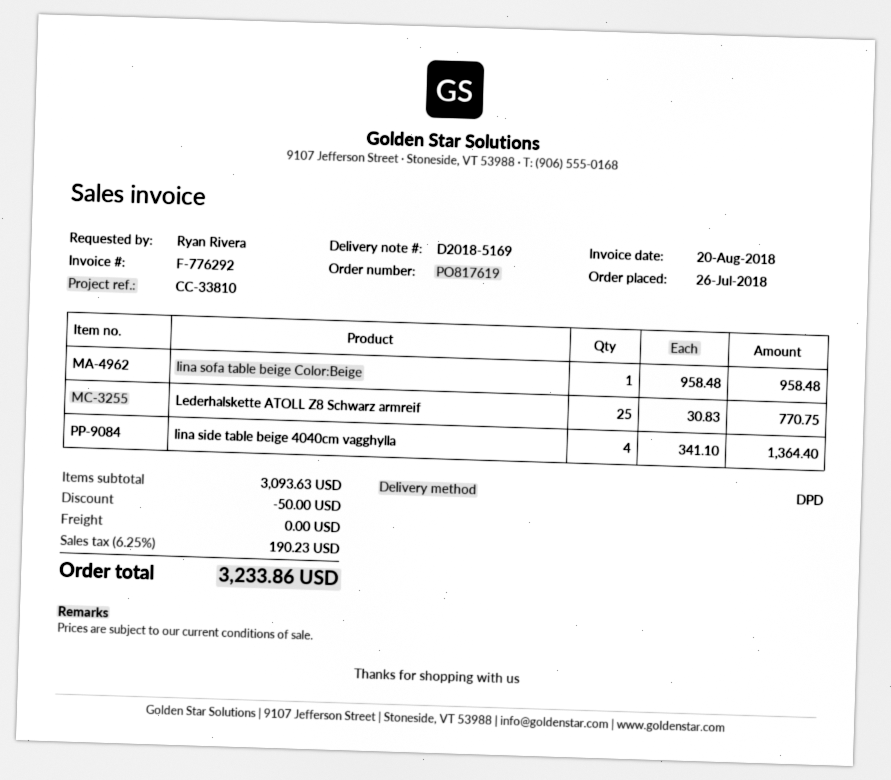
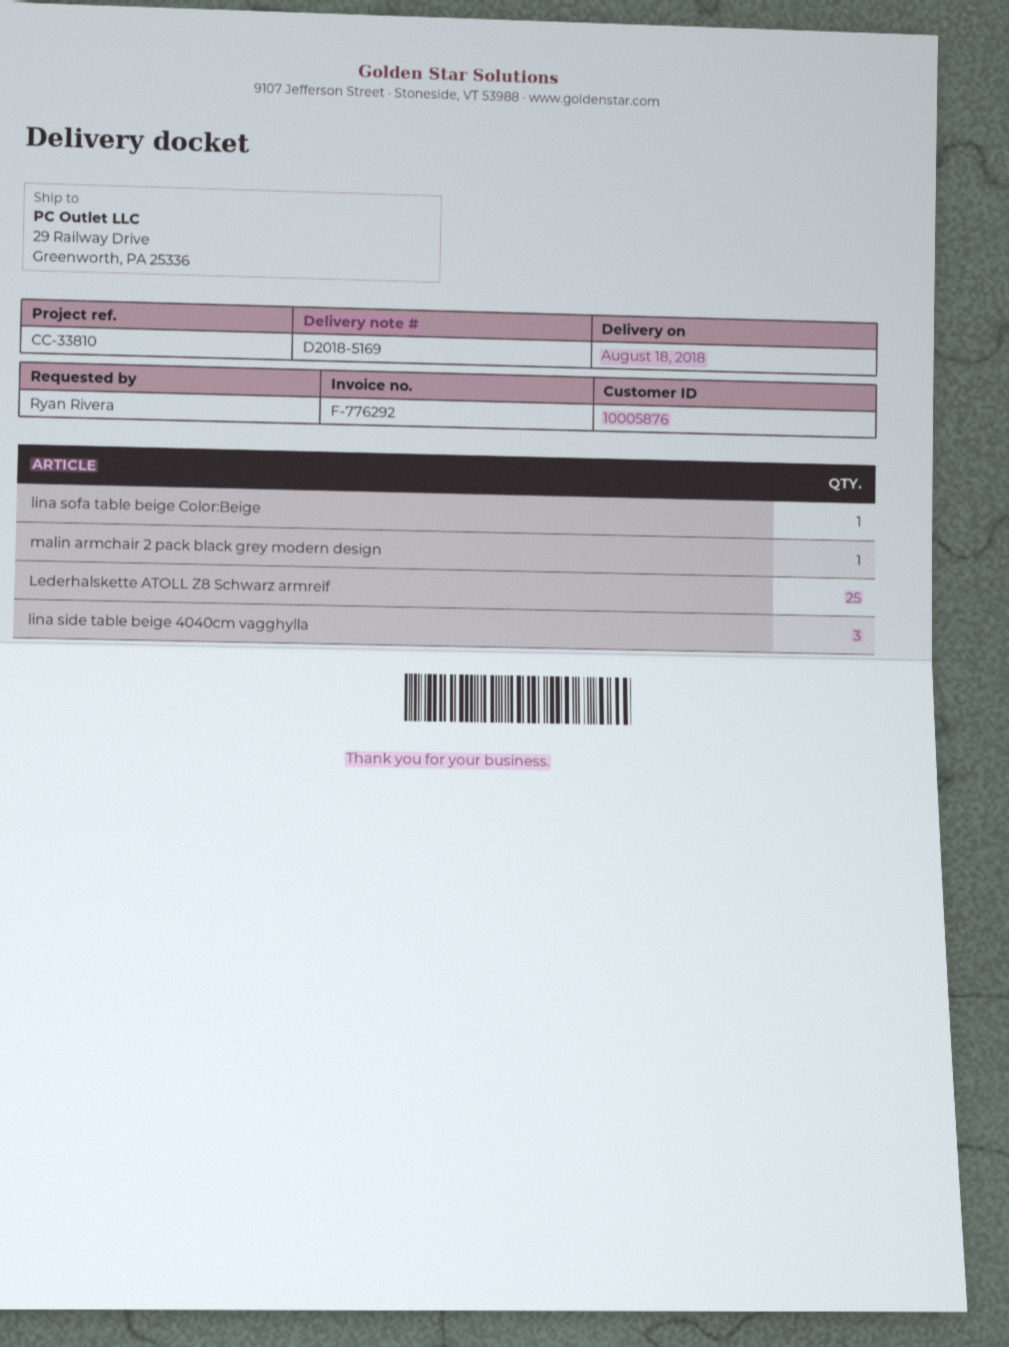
lina side table beige 4040cm vagghylla: 4 -> 3
malin armchair 2 pack black grey modern design: none -> 1

